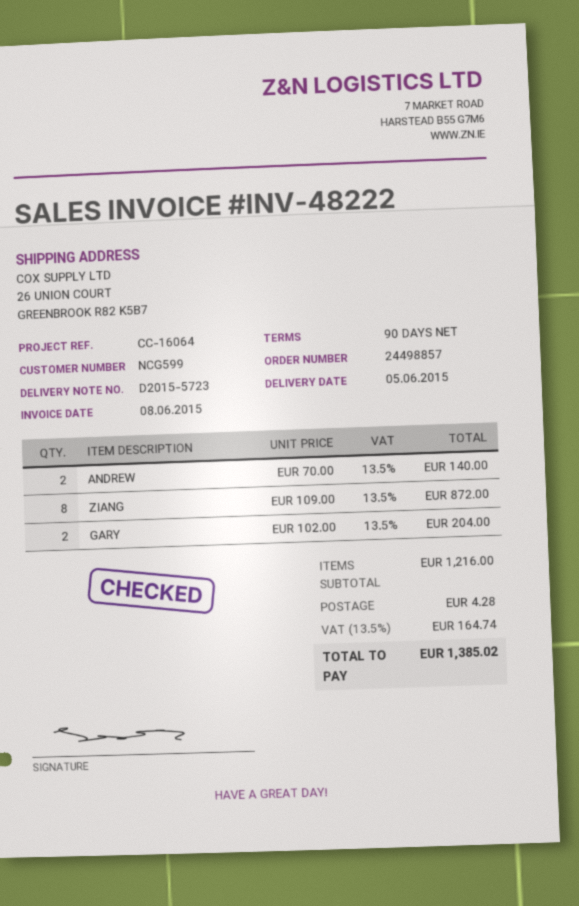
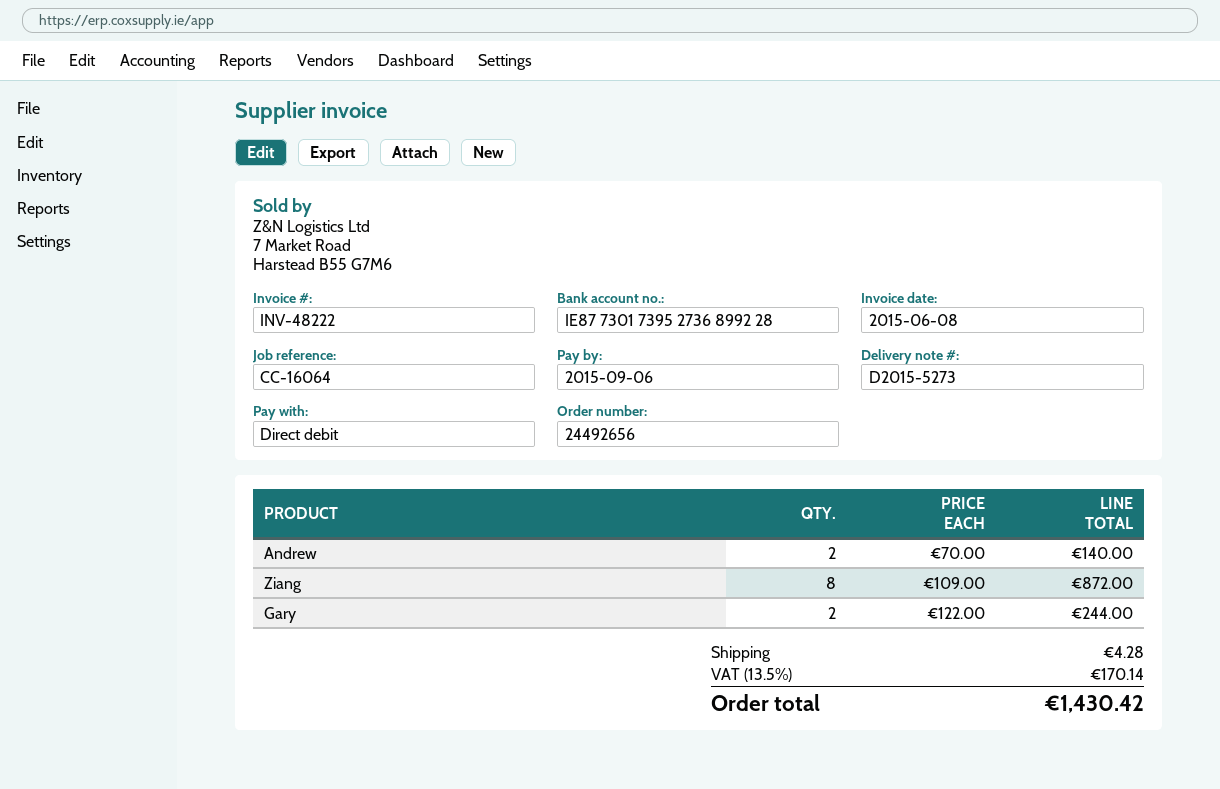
order number: 24498857 -> 24492656
delivery note number: D2015-5723 -> D2015-5273
GARY: 2 x 102.00 = 204.00 -> 2 x 122.00 = 244.00
tax: 13.5% = 164.74 -> 13.5% = 170.14
total: 1385.02 -> 1430.42

